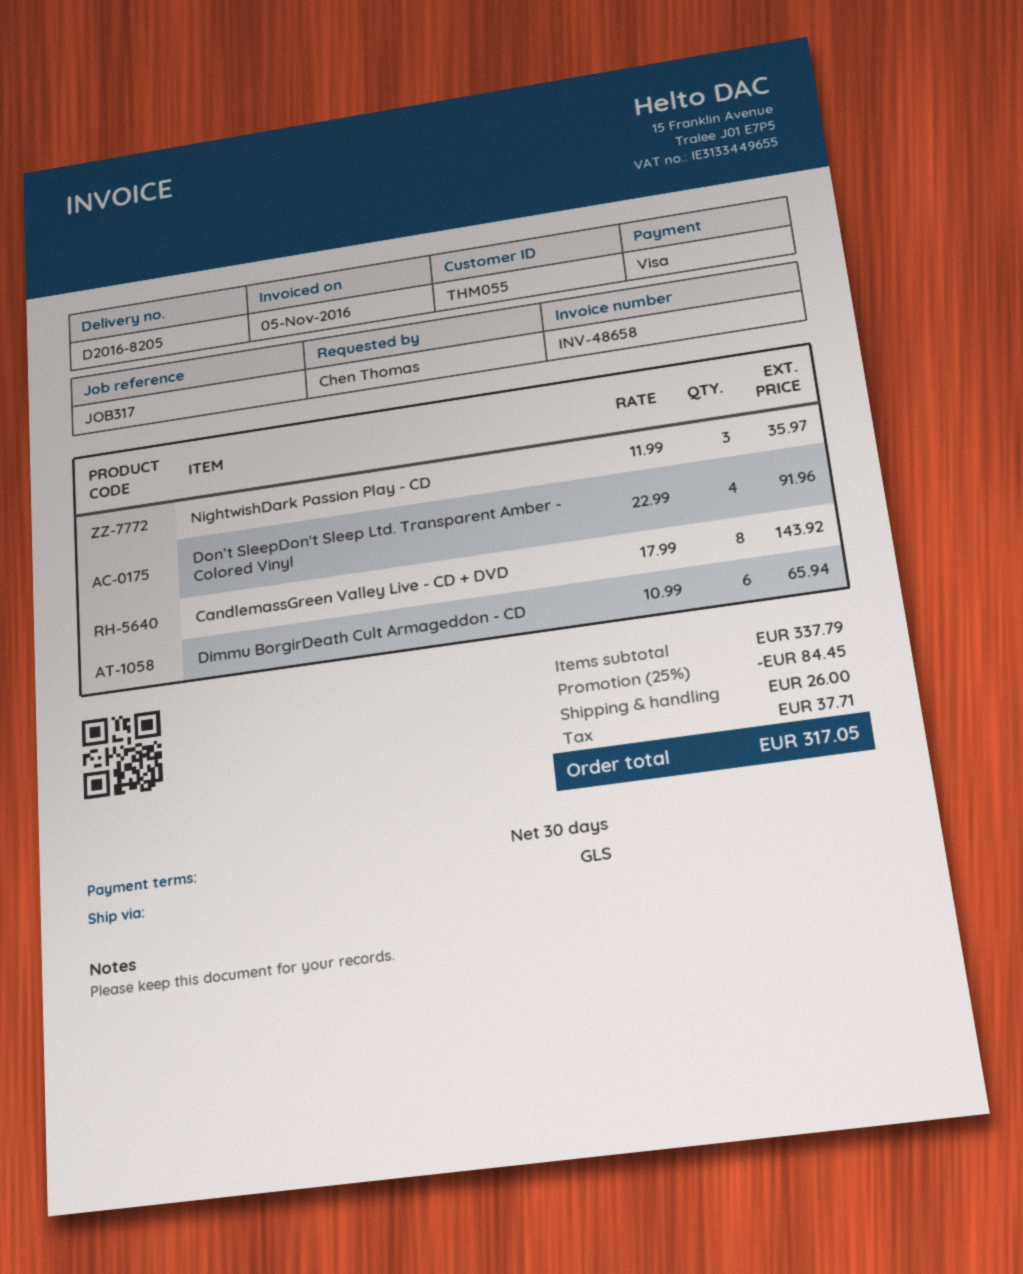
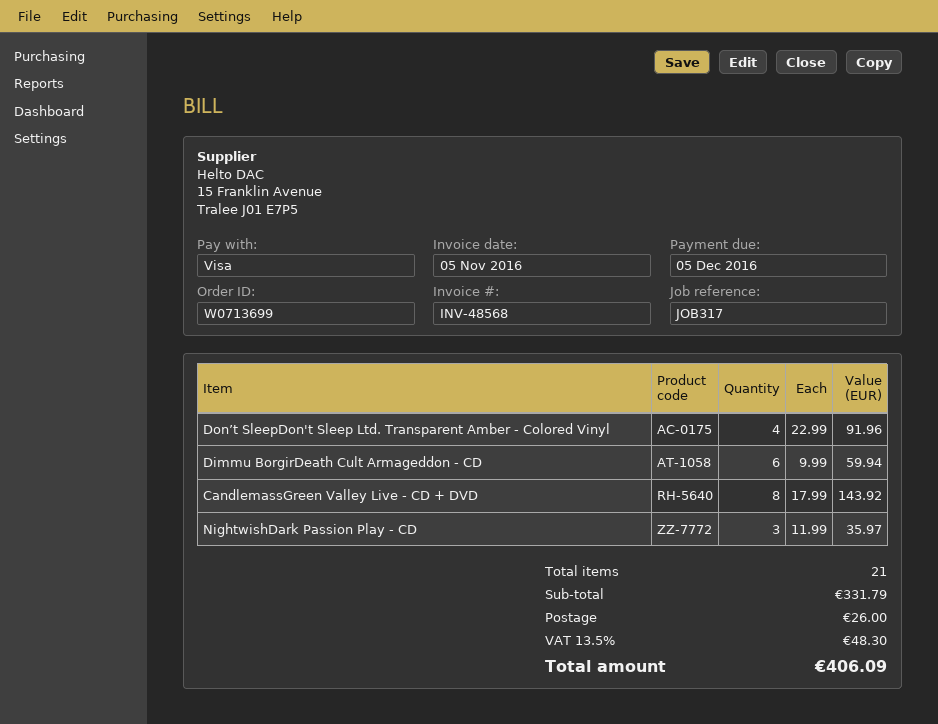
invoice number: INV-48658 -> INV-48568
Dimmu BorgirDeath Cult Armageddon - CD: 6 x 10.99 = 65.94 -> 6 x 9.99 = 59.94
subtotal: 337.79 -> 331.79
discount: 25% = 84.45 -> none
tax: 37.71 -> 48.30
total: 317.05 -> 406.09

